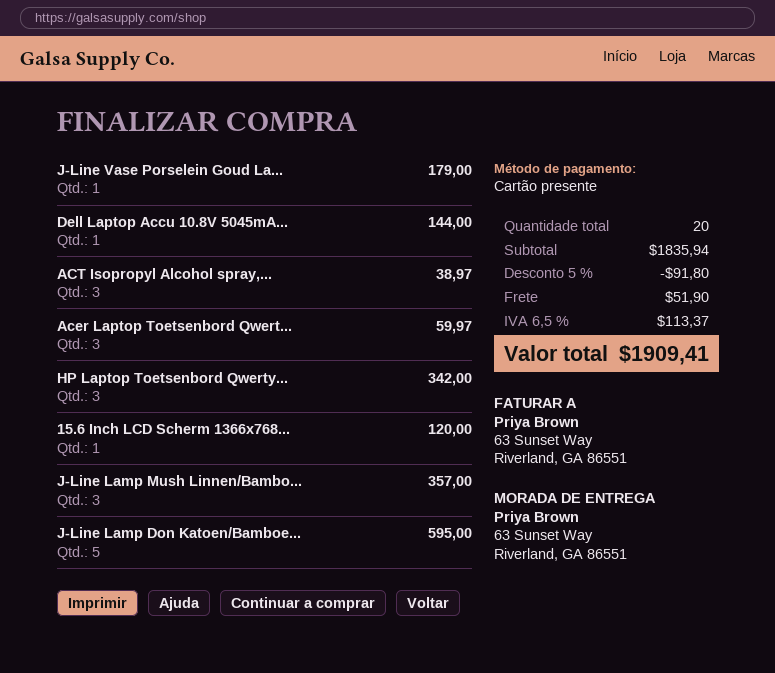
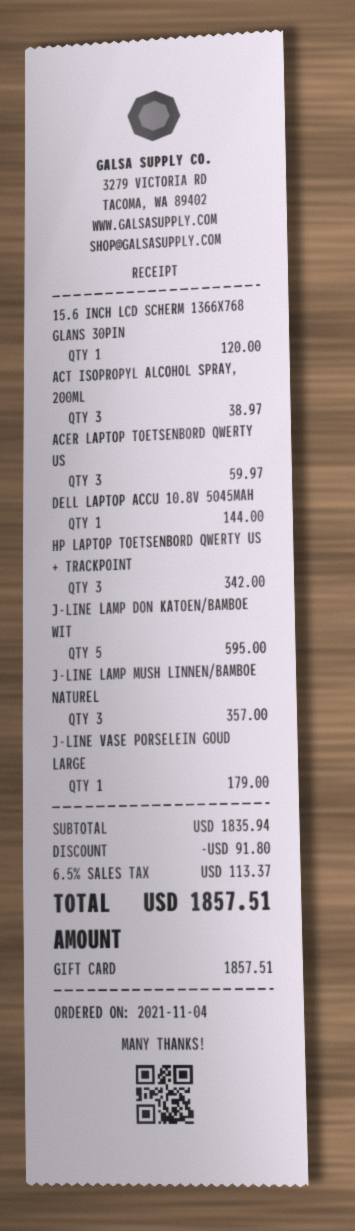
shipping: 51.90 -> none
total: 1909.41 -> 1857.51

